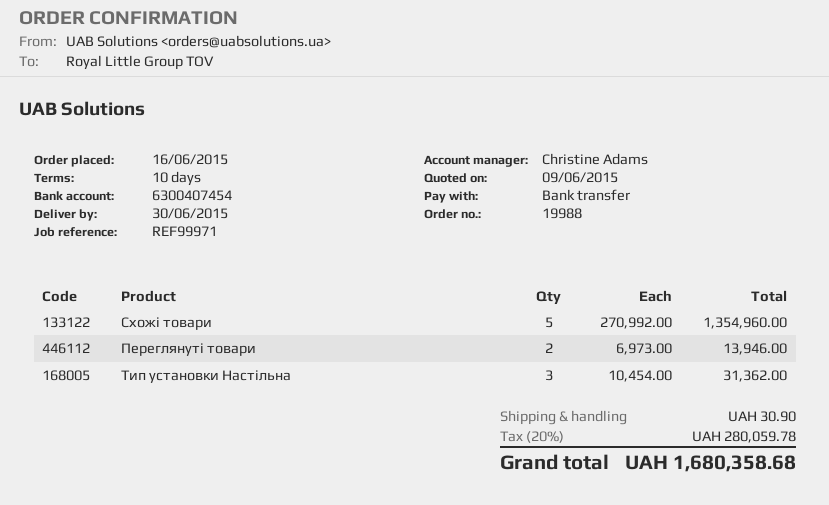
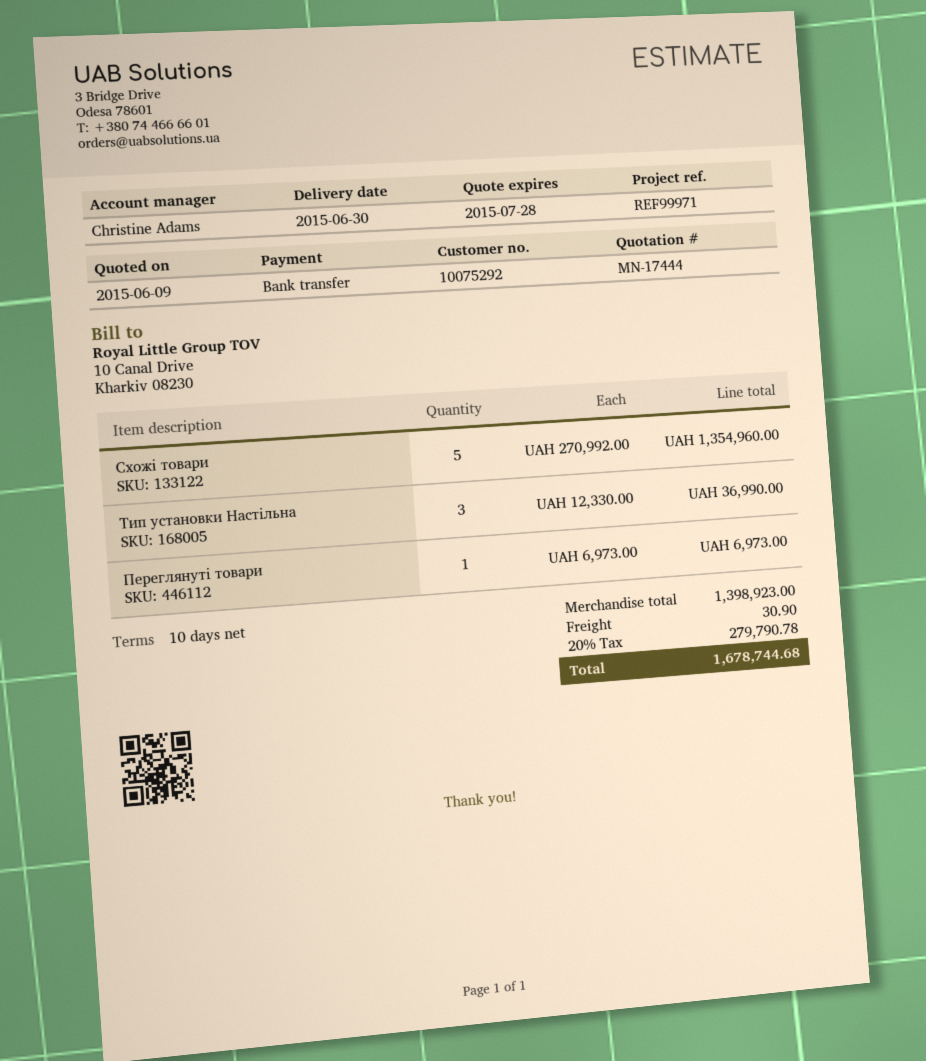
Переглянуті товари: 2 x 6973.00 = 13946.00 -> 1 x 6973.00 = 6973.00
Тип установки Настільна: 3 x 10454.00 = 31362.00 -> 3 x 12330.00 = 36990.00
tax: 20% = 280059.78 -> 20% = 279790.78
total: 1680358.68 -> 1678744.68

